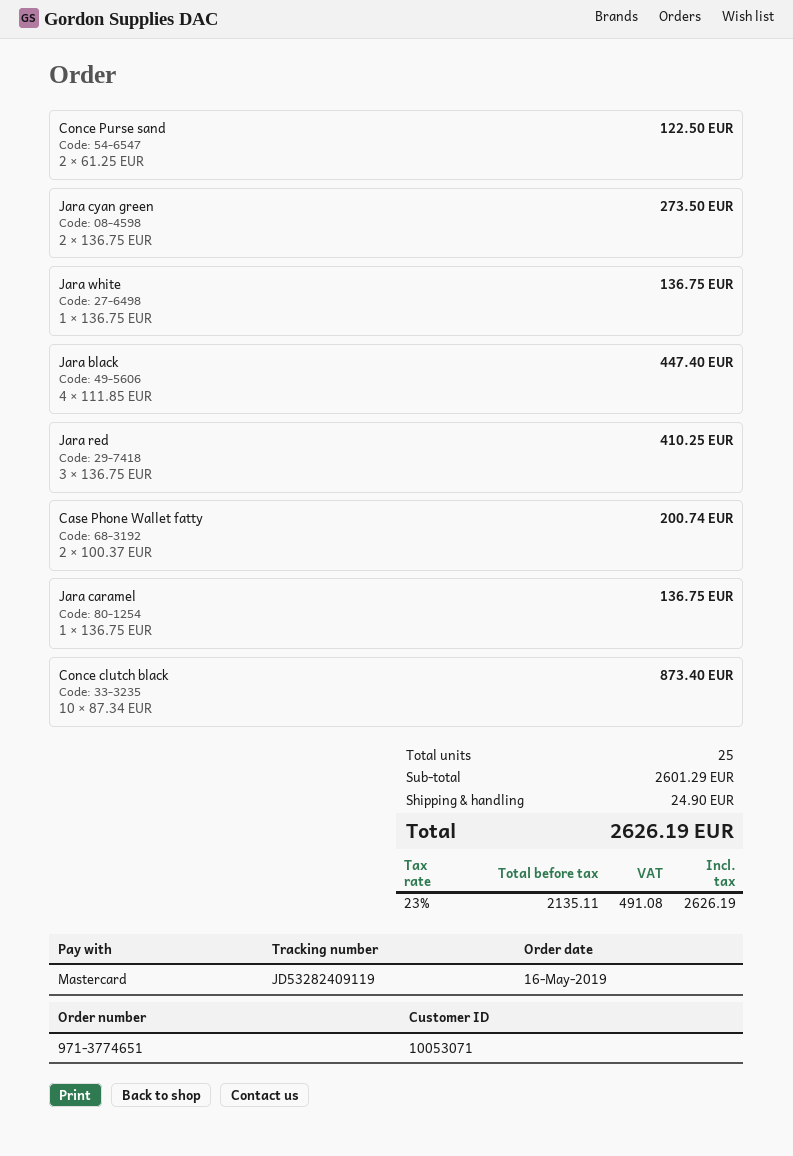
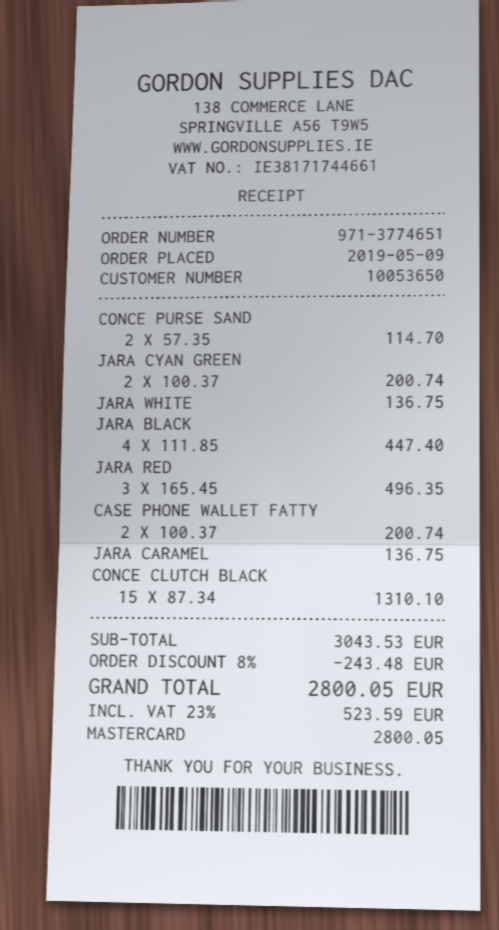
order date: 2019-05-16 -> 2019-05-09
customer number: 10053071 -> 10053650
Conce Purse sand: 2 x 61.25 = 122.50 -> 2 x 57.35 = 114.70
Jara cyan green: 2 x 136.75 = 273.50 -> 2 x 100.37 = 200.74
Jara red: 3 x 136.75 = 410.25 -> 3 x 165.45 = 496.35
Conce clutch black: 10 x 87.34 = 873.40 -> 15 x 87.34 = 1310.10
subtotal: 2601.29 -> 3043.53
discount: none -> 8% = 243.48
shipping: 24.90 -> none
tax: 23% = 491.08 -> 23% = 523.59
total: 2626.19 -> 2800.05

